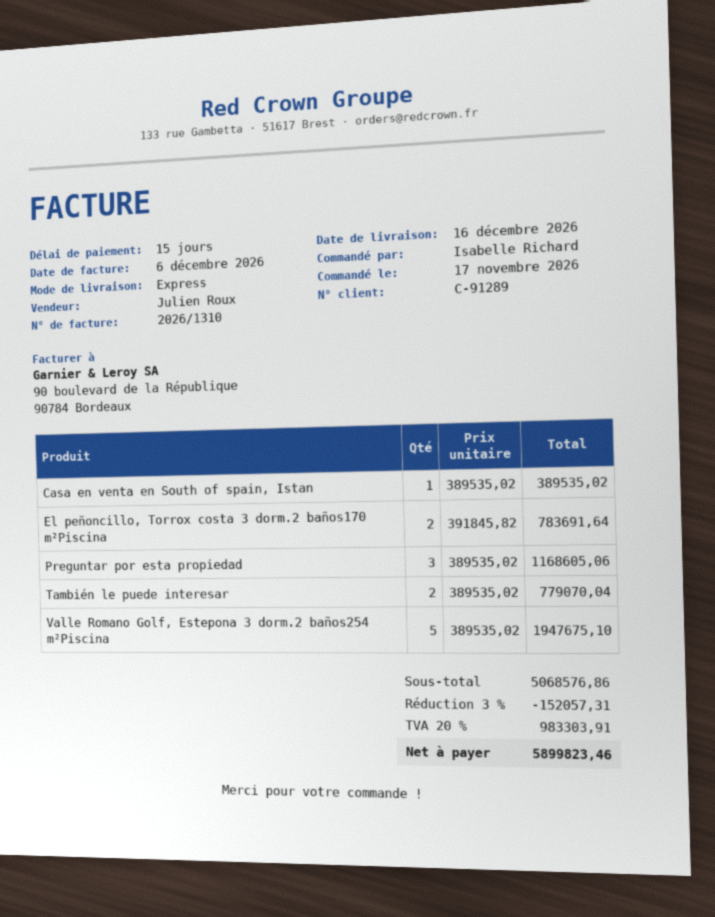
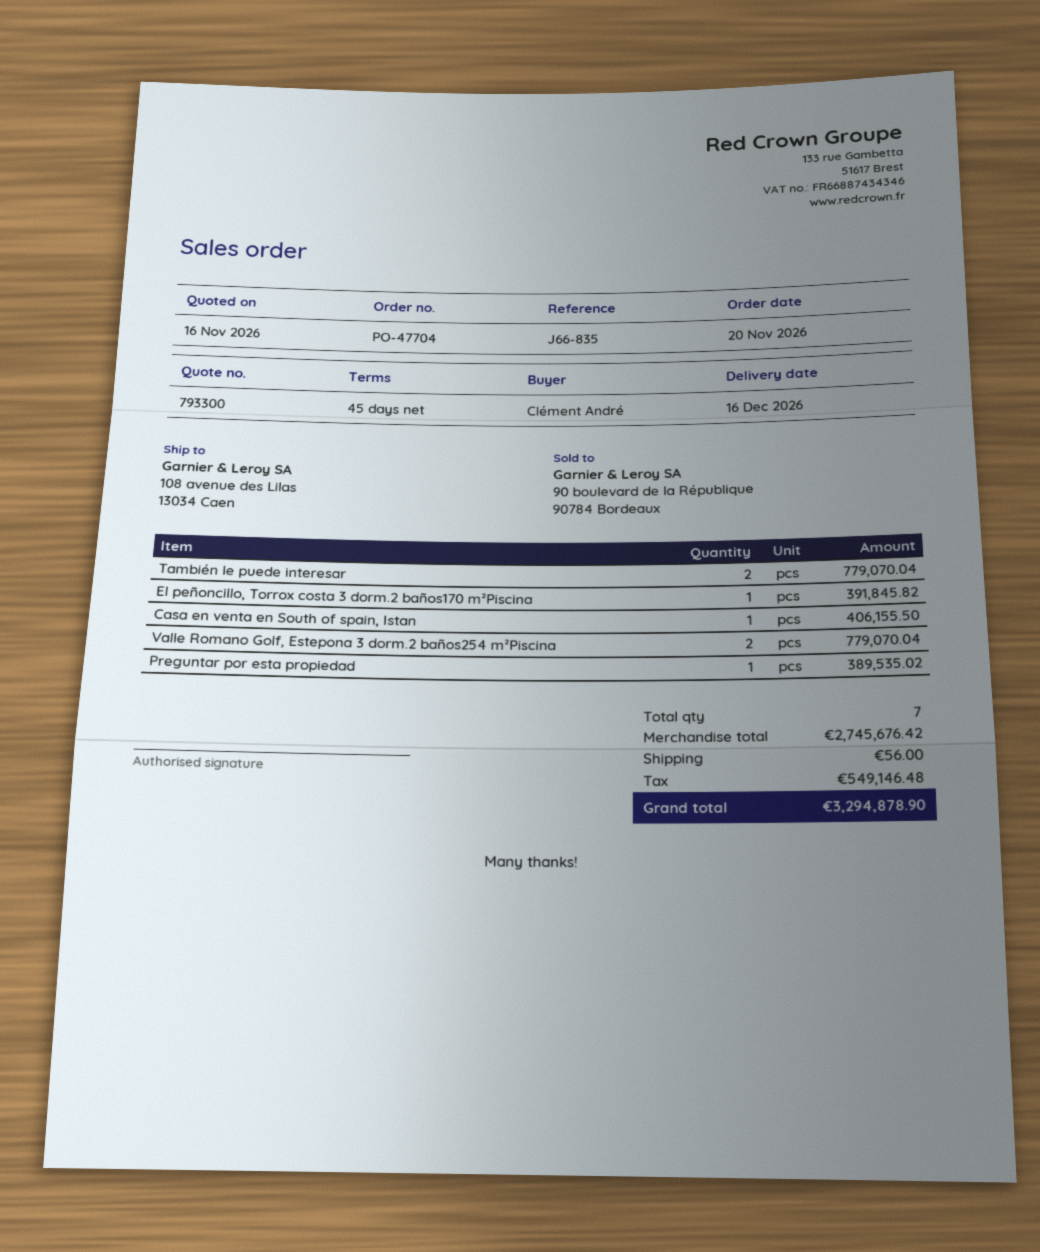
order date: 2026-11-17 -> 2026-11-20
payment terms: 15 days -> 45 days
ordered by: Isabelle Richard -> Clément André
Casa en venta en South of spain, Istan: 1 for 389535.02 -> 1 for 406155.50
El peñoncillo, Torrox costa 3 dorm.2 baños170 m²Piscina: 2 for 783691.64 -> 1 for 391845.82
Preguntar por esta propiedad: 3 for 1168605.06 -> 1 for 389535.02
Valle Romano Golf, Estepona 3 dorm.2 baños254 m²Piscina: 5 for 1947675.10 -> 2 for 779070.04
subtotal: 5068576.86 -> 2745676.42
discount: 3% = 152057.31 -> none
shipping: none -> 56.00
tax: 983303.91 -> 549146.48
total: 5899823.46 -> 3294878.90

